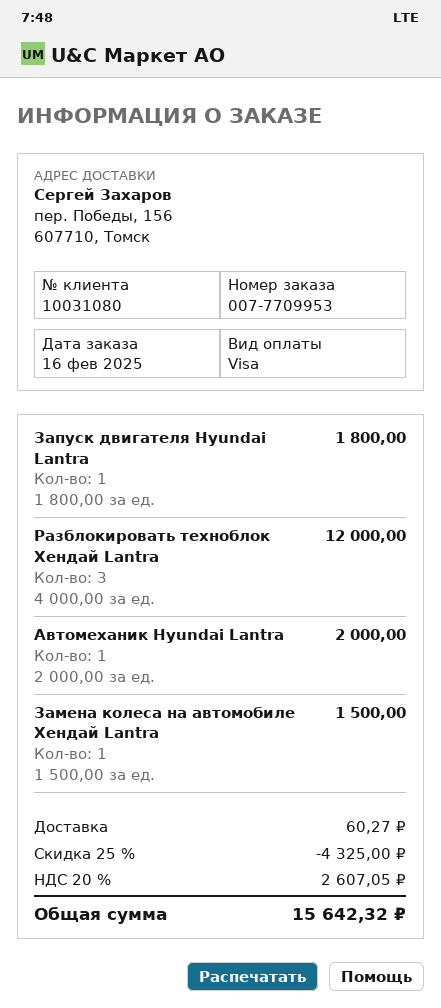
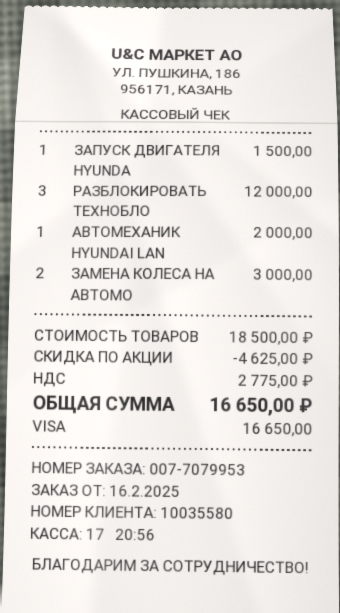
order number: 007-7709953 -> 007-7079953
customer number: 10031080 -> 10035580
Запуск двигателя Hyundai Lantra: 1 for 1800.00 -> 1 for 1500.00
Замена колеса на автомобиле Хендай Lantra: 1 for 1500.00 -> 2 for 3000.00
discount: 4325.00 -> 4625.00
shipping: 60.27 -> none
tax: 2607.05 -> 2775.00
total: 15642.32 -> 16650.00

